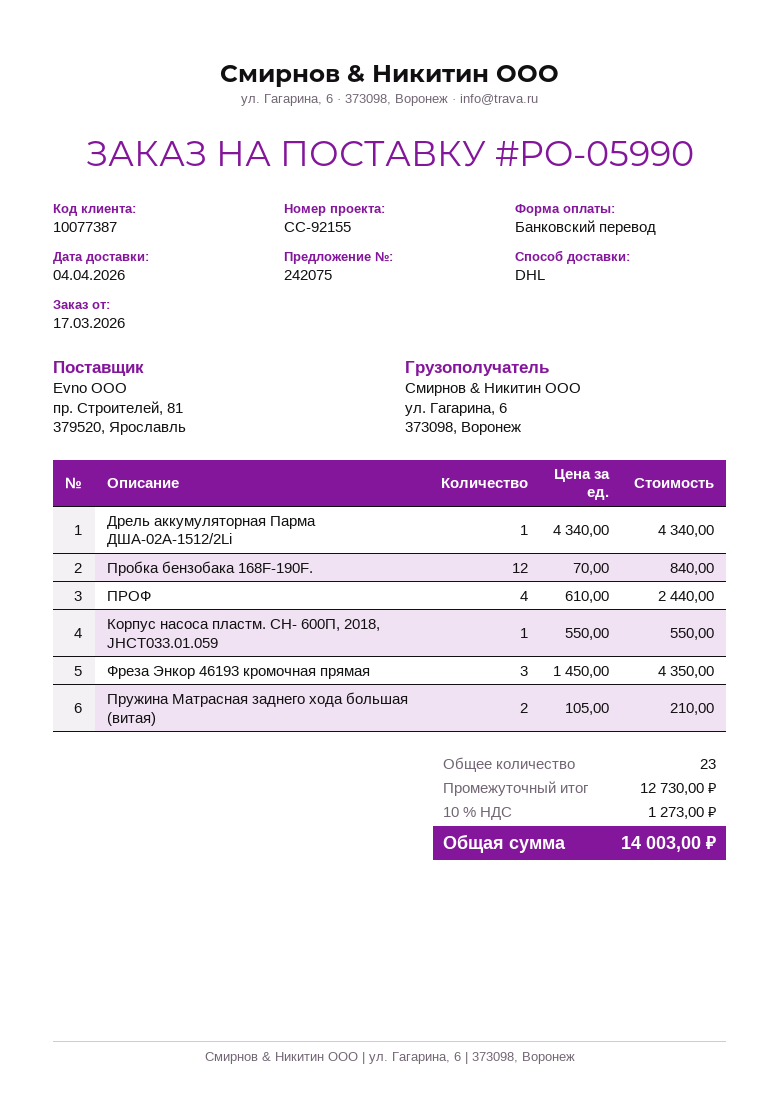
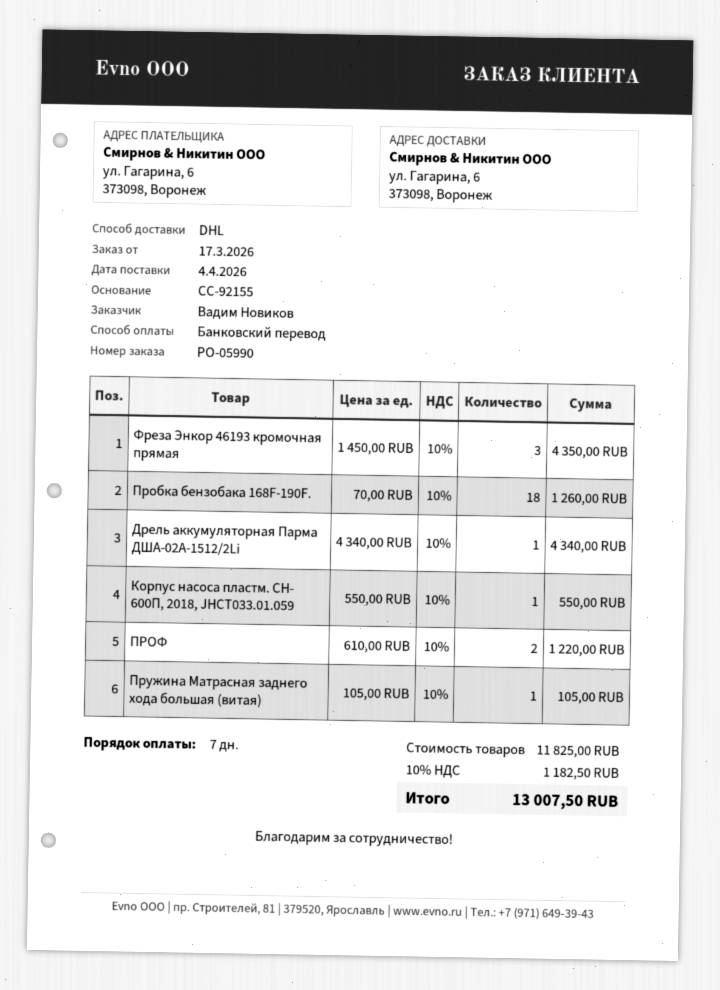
Пробка бензобака 168F-190F.: 12 x 70.00 = 840.00 -> 18 x 70.00 = 1260.00
ПРОФ: 4 x 610.00 = 2440.00 -> 2 x 610.00 = 1220.00
Пружина Матрасная заднего хода большая (витая): 2 x 105.00 = 210.00 -> 1 x 105.00 = 105.00
subtotal: 12730.00 -> 11825.00
tax: 10% = 1273.00 -> 10% = 1182.50
total: 14003.00 -> 13007.50

